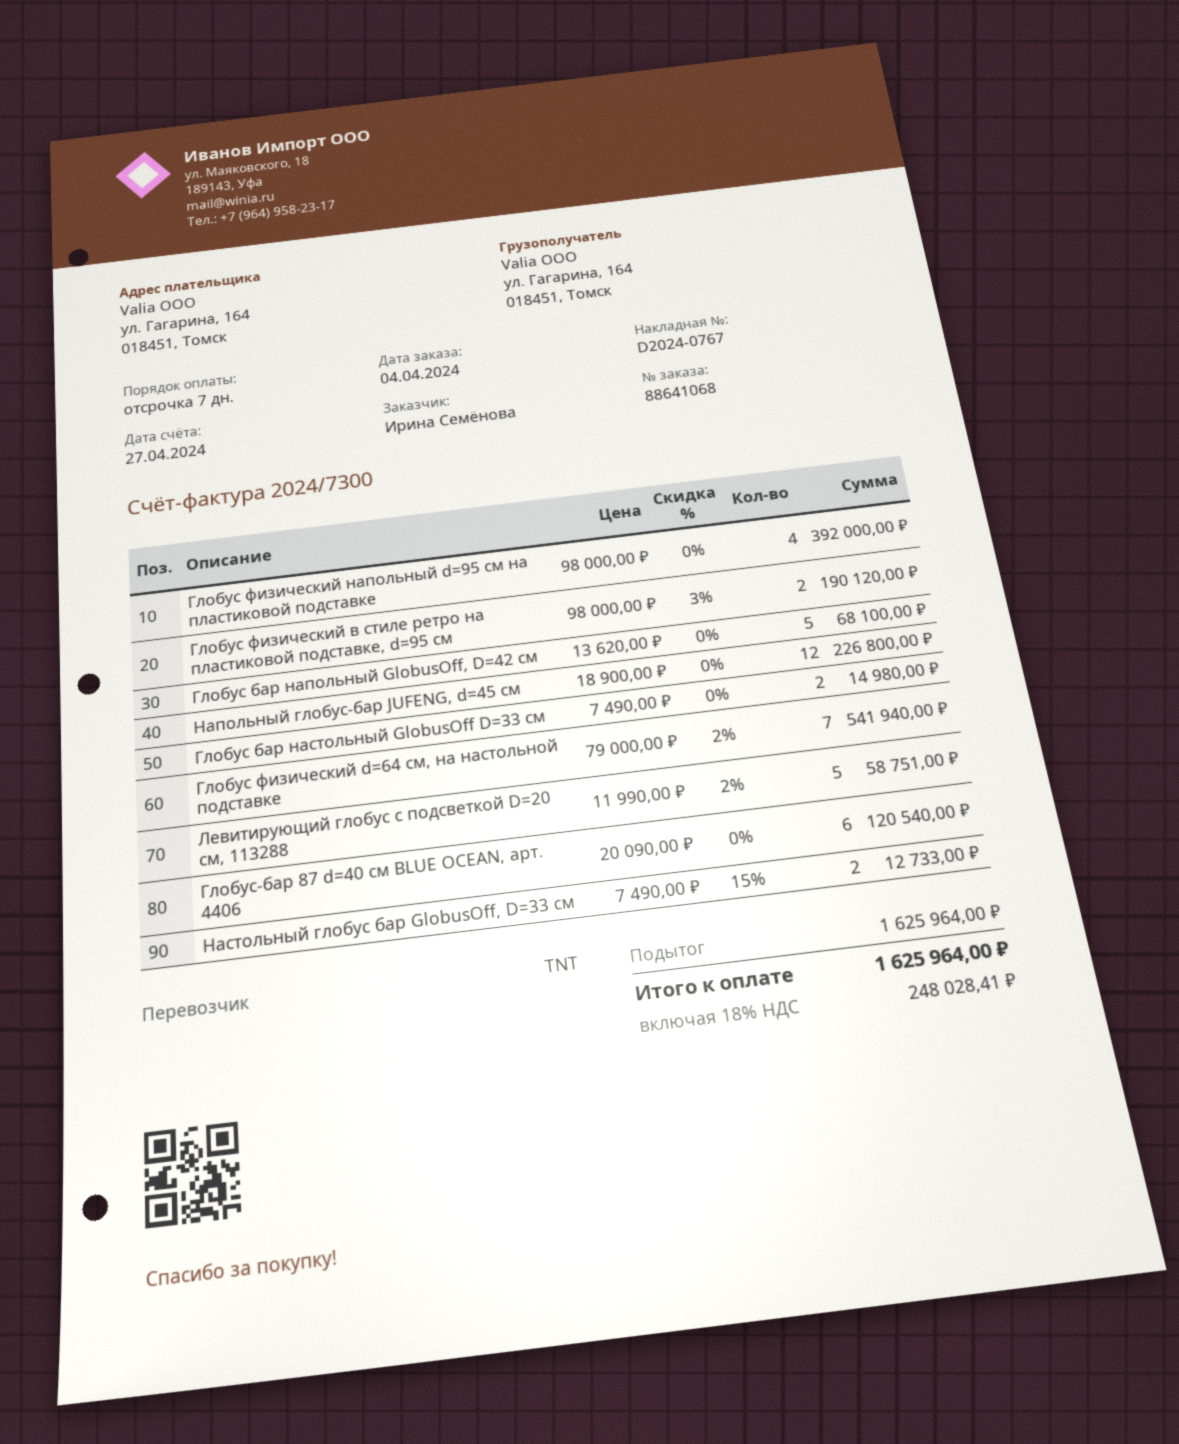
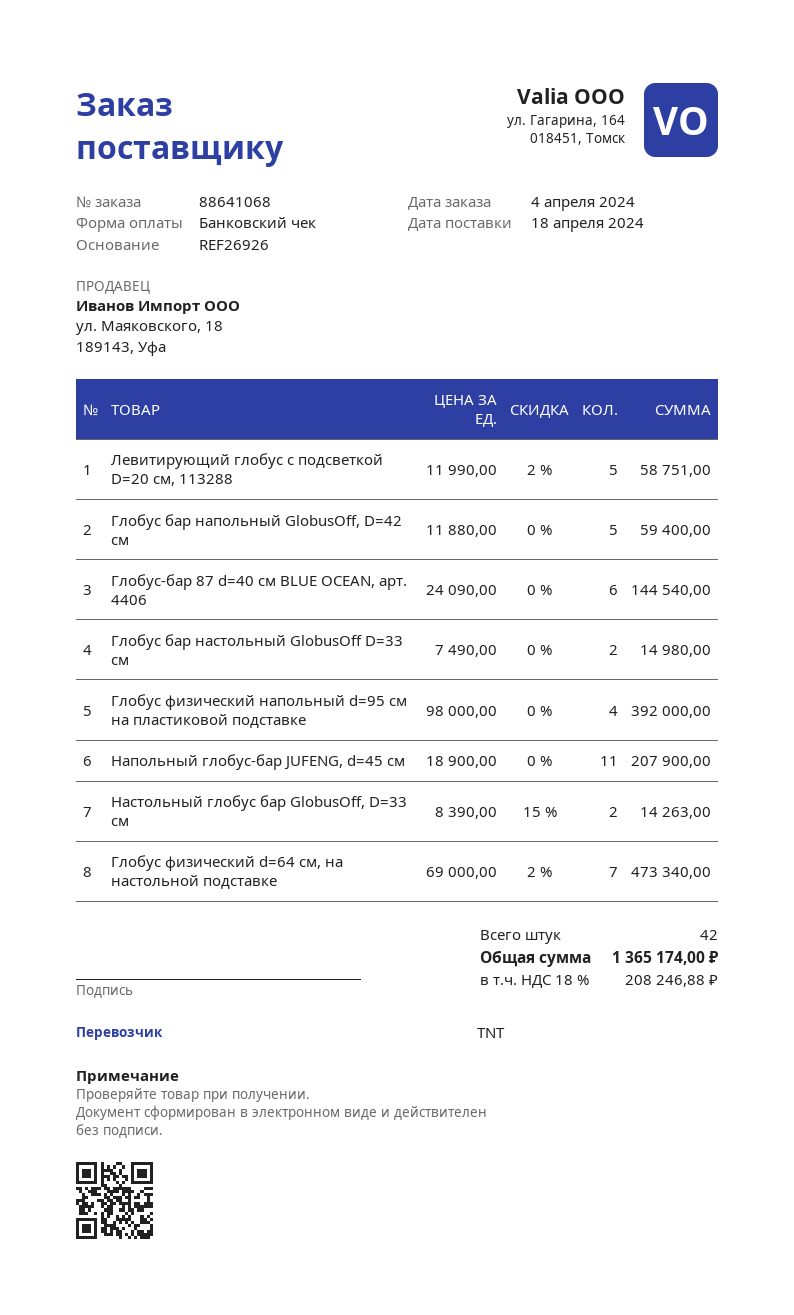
Глобус физический в стиле ретро на пластиковой подставке, d=95 см: 2 x 98000.00 - 3% = 190120.00 -> none
Глобус бар напольный GlobusОff, D=42 см: 5 x 13620.00 = 68100.00 -> 5 x 11880.00 = 59400.00
Напольный глобус-бар JUFENG, d=45 см: 12 x 18900.00 = 226800.00 -> 11 x 18900.00 = 207900.00
Глобус физический d=64 см, на настольной подставке: 7 x 79000.00 - 2% = 541940.00 -> 7 x 69000.00 - 2% = 473340.00
Глобус-бар 87 d=40 см BLUE OCEAN, арт. 4406: 6 x 20090.00 = 120540.00 -> 6 x 24090.00 = 144540.00
Настольный глобус бар GlobusОff, D=33 см: 2 x 7490.00 - 15% = 12733.00 -> 2 x 8390.00 - 15% = 14263.00
tax: 18% = 248028.41 -> 18% = 208246.88
total: 1625964.00 -> 1365174.00

